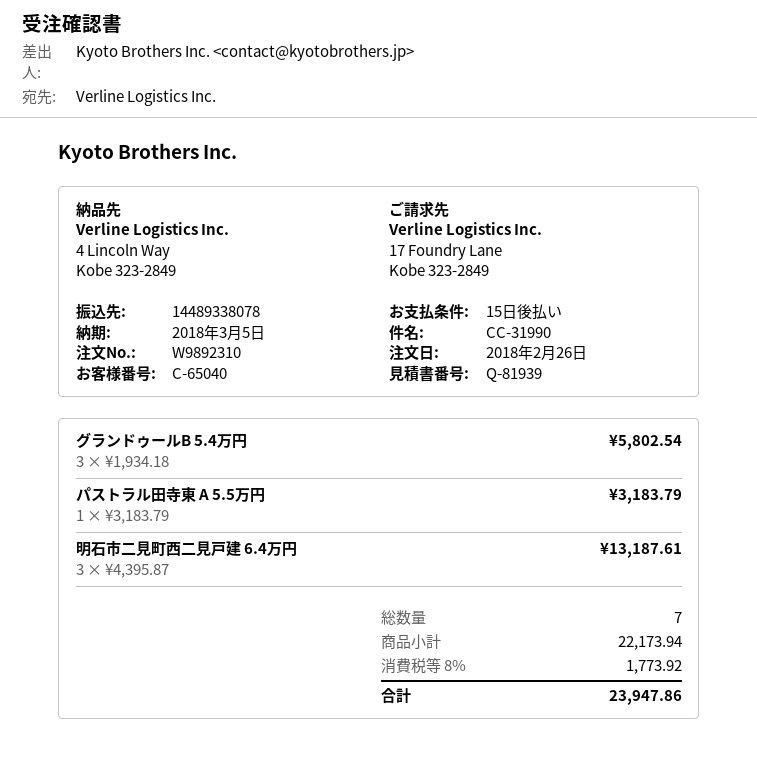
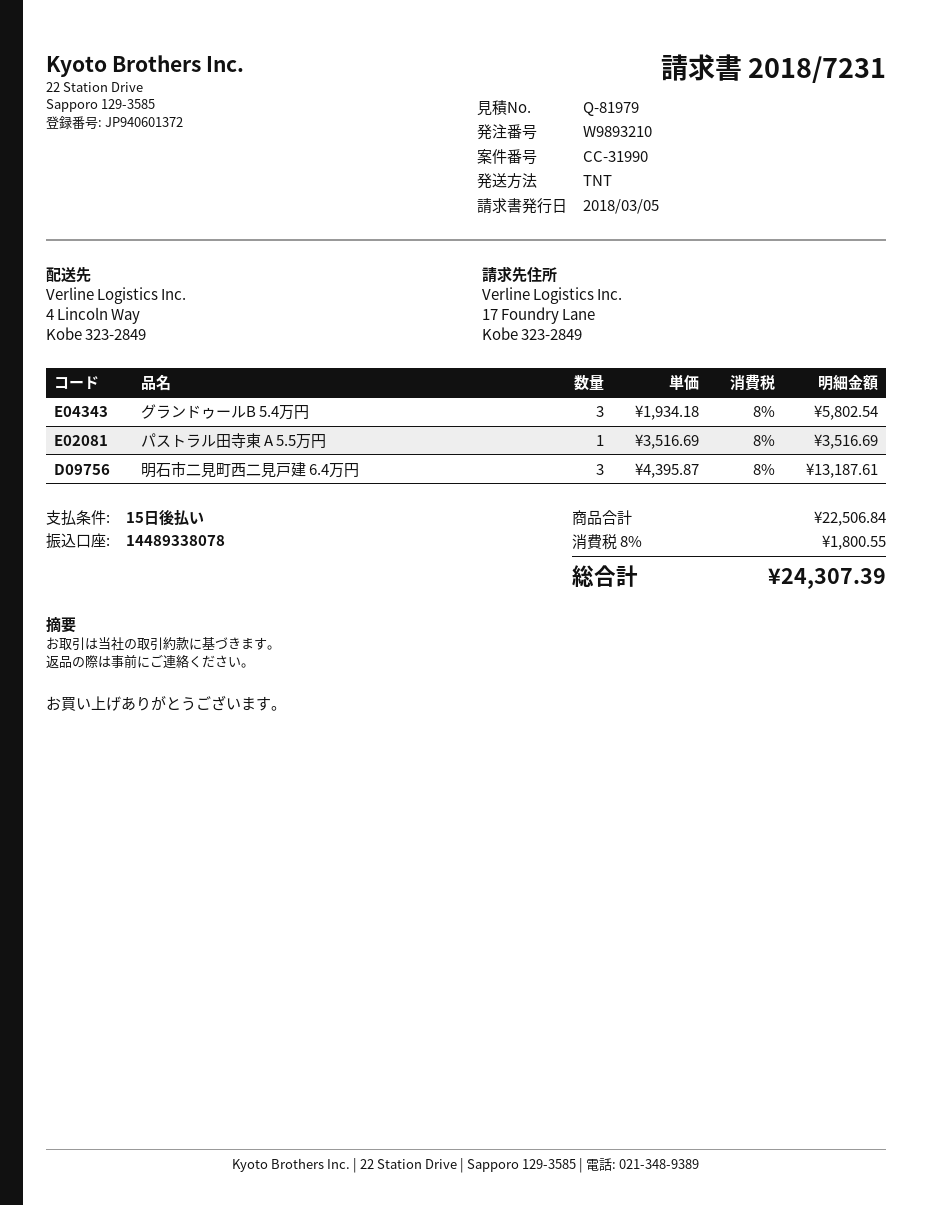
quote number: Q-81939 -> Q-81979
order number: W9892310 -> W9893210
パストラル田寺東 A 5.5万円: 1 x 3183.79 = 3183.79 -> 1 x 3516.69 = 3516.69
subtotal: 22173.94 -> 22506.84
tax: 8% = 1773.92 -> 8% = 1800.55
total: 23947.86 -> 24307.39

